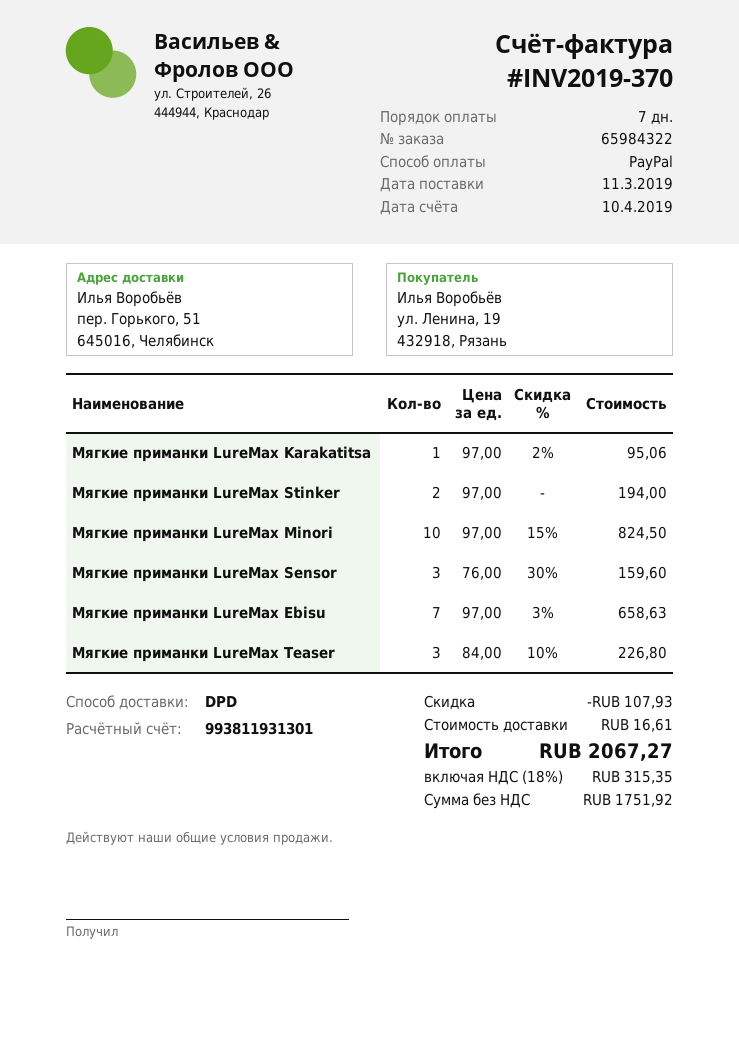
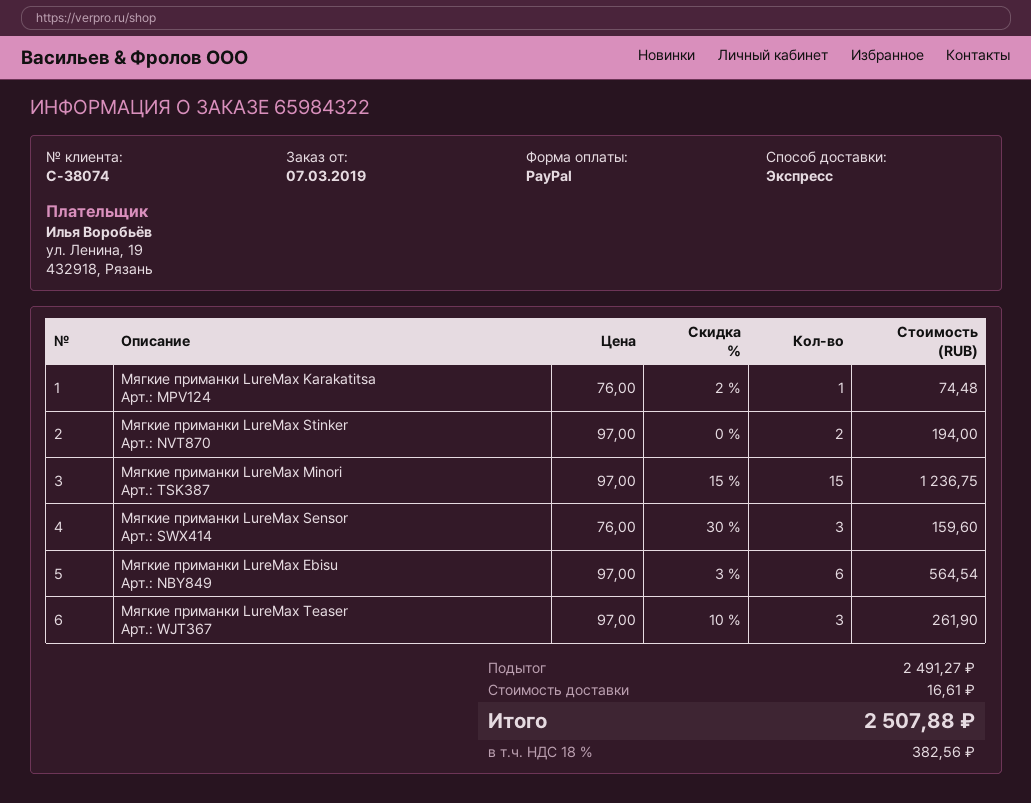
shipping method: DPD -> express
Мягкие приманки LureMax Karakatitsa: 1 x 97.00 - 2% = 95.06 -> 1 x 76.00 - 2% = 74.48
Мягкие приманки LureMax Minori: 10 x 97.00 - 15% = 824.50 -> 15 x 97.00 - 15% = 1236.75
Мягкие приманки LureMax Ebisu: 7 x 97.00 - 3% = 658.63 -> 6 x 97.00 - 3% = 564.54
Мягкие приманки LureMax Teaser: 3 x 84.00 - 10% = 226.80 -> 3 x 97.00 - 10% = 261.90
discount: 107.93 -> none
tax: 18% = 315.35 -> 18% = 382.56
total: 2067.27 -> 2507.88

